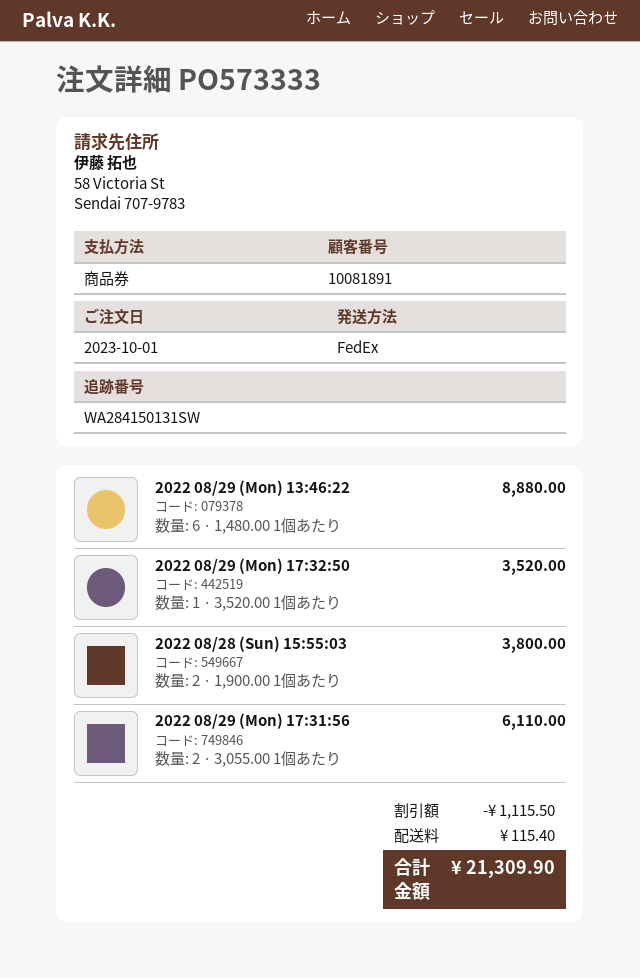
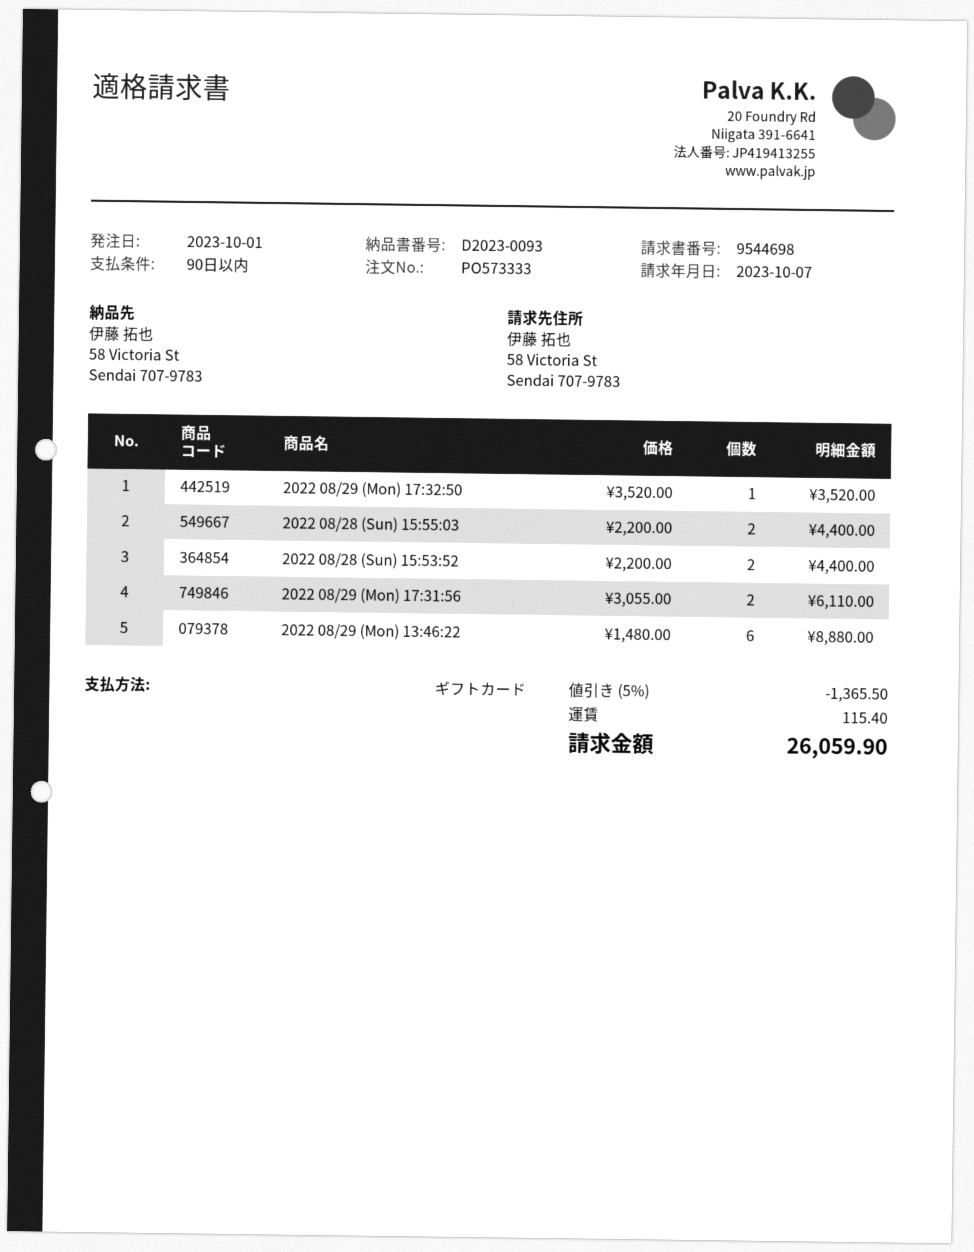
2022 08/28 (Sun) 15:55:03: 2 x 1900.00 = 3800.00 -> 2 x 2200.00 = 4400.00
2022 08/28 (Sun) 15:53:52: none -> 2 x 2200.00 = 4400.00
discount: 1115.50 -> 1365.50
total: 21309.90 -> 26059.90

